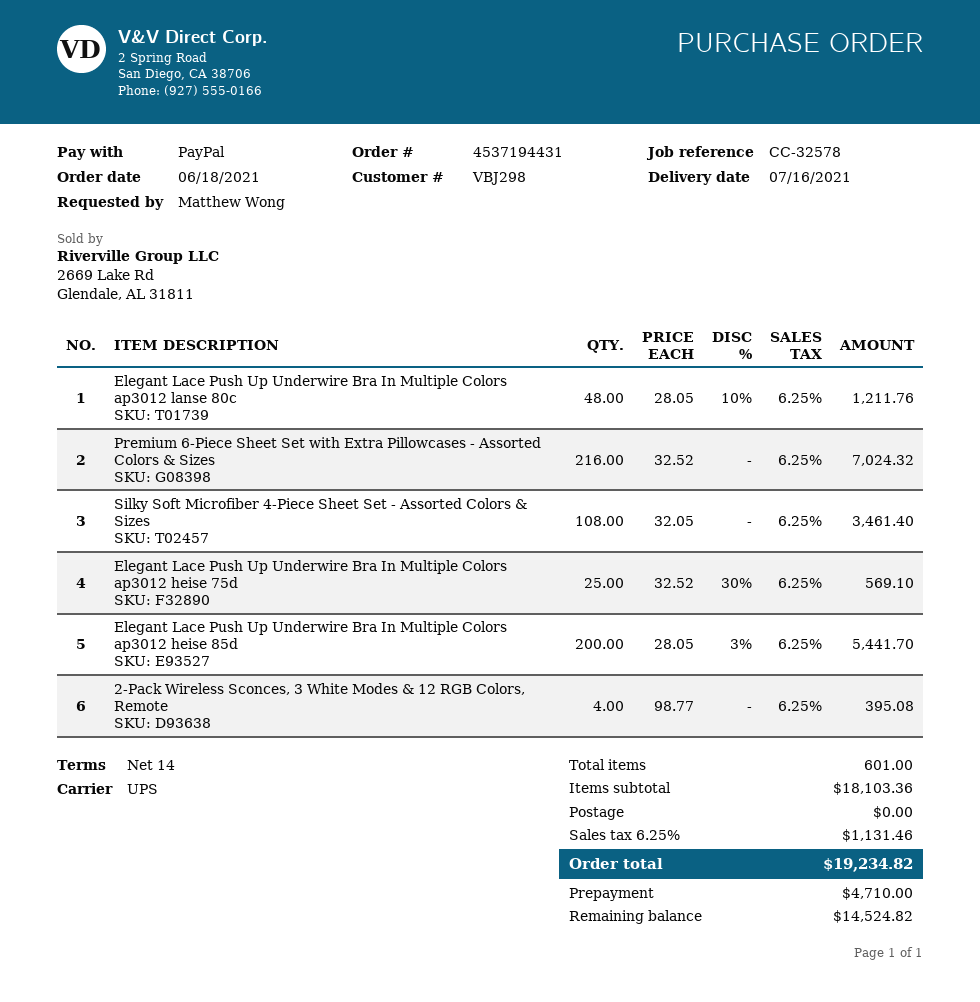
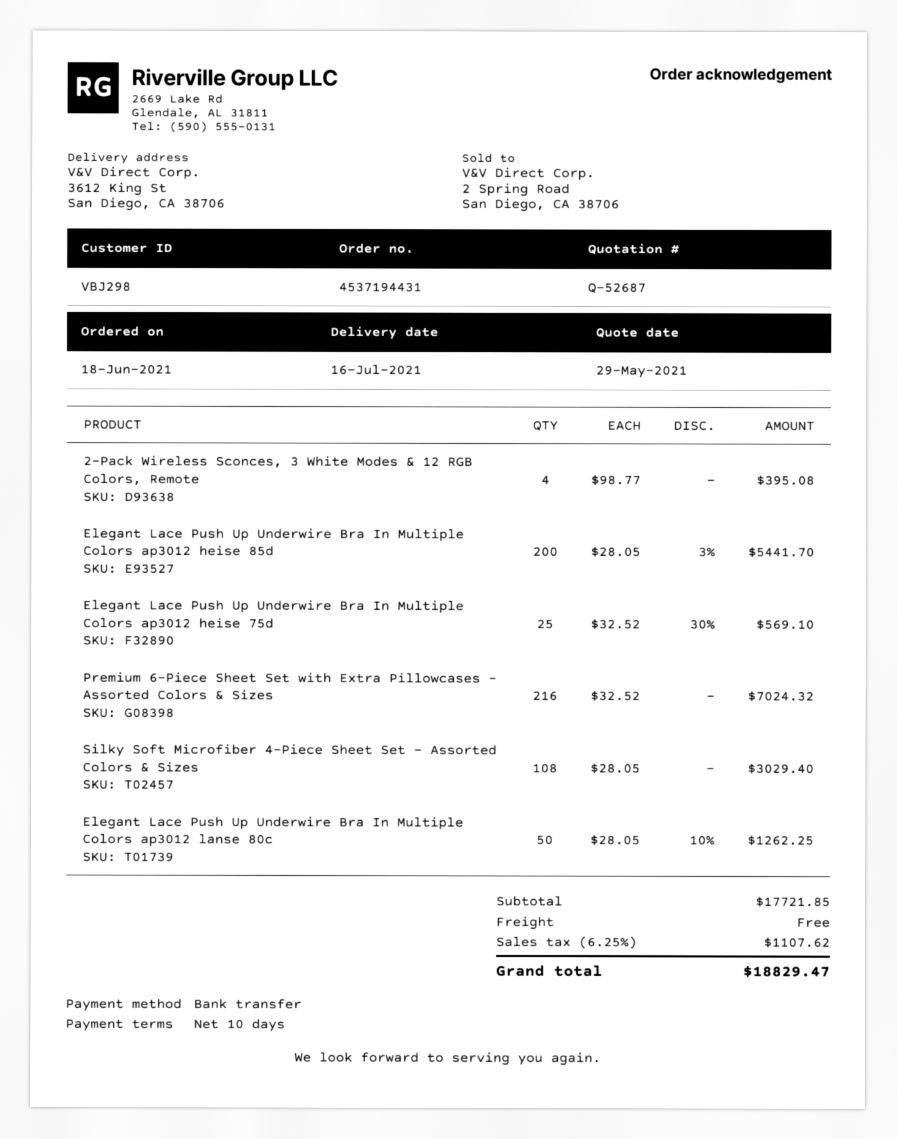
payment terms: 14 days -> 10 days
payment method: PayPal -> bank transfer
Elegant Lace Push Up Underwire Bra In Multiple Colors ap3012 lanse 80c: 48 x 28.05 - 10% = 1211.76 -> 50 x 28.05 - 10% = 1262.25
Silky Soft Microfiber 4-Piece Sheet Set - Assorted Colors & Sizes: 108 x 32.05 = 3461.40 -> 108 x 28.05 = 3029.40
subtotal: 18103.36 -> 17721.85
tax: 6.25% = 1131.46 -> 6.25% = 1107.62
total: 19234.82 -> 18829.47

